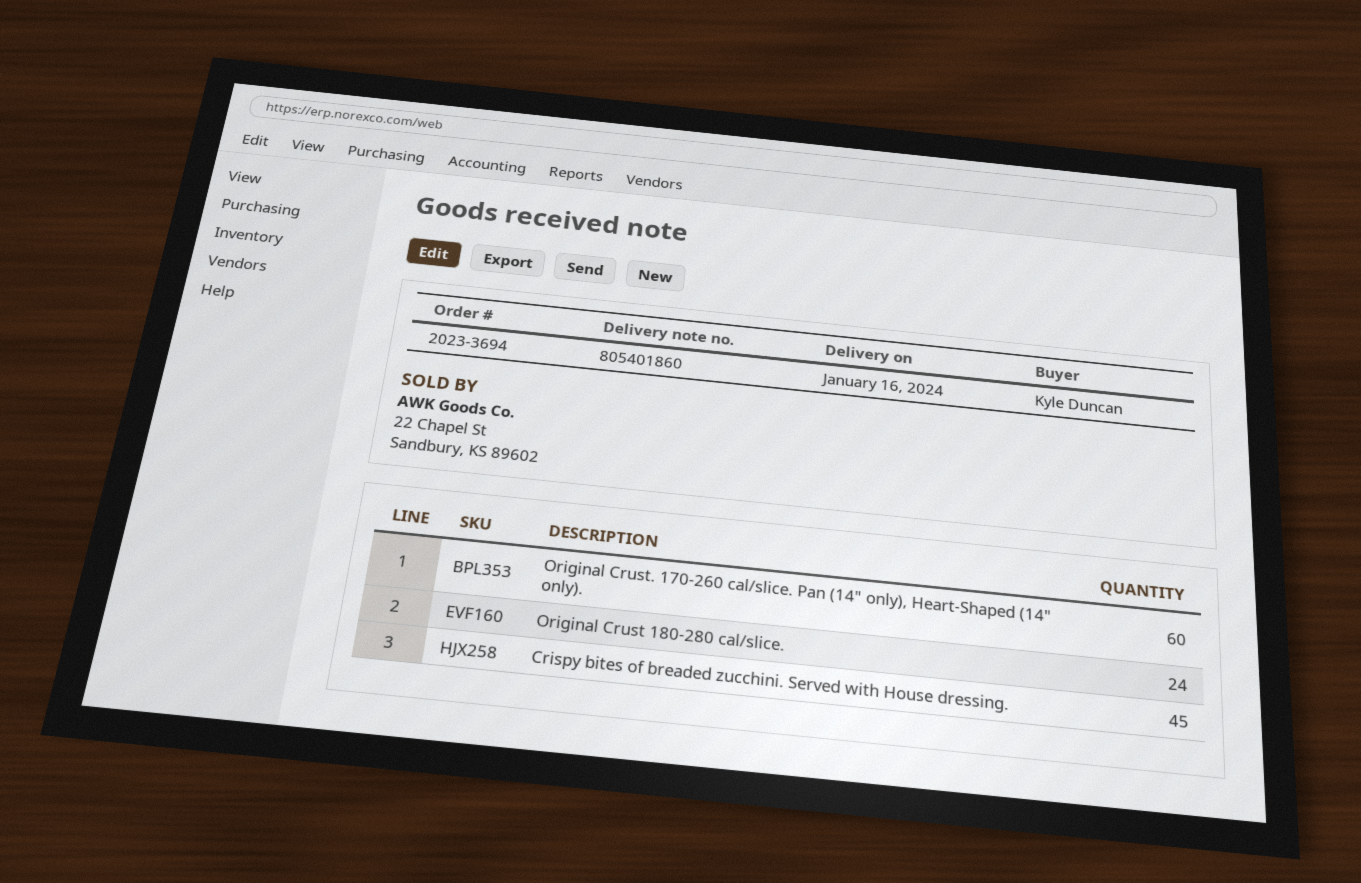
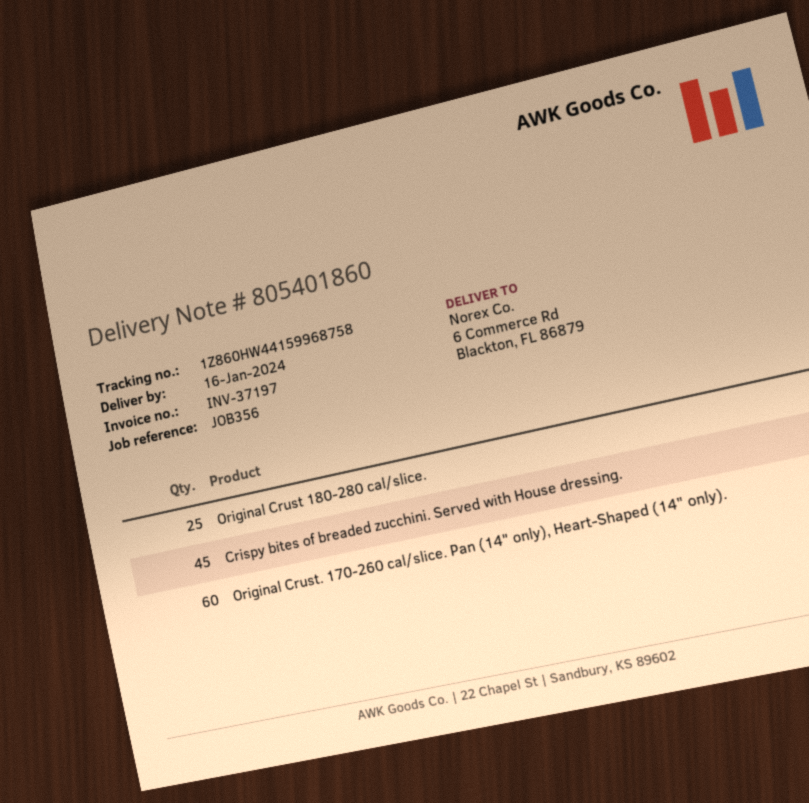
Original Crust 180-280 cal/slice.: 24 -> 25

